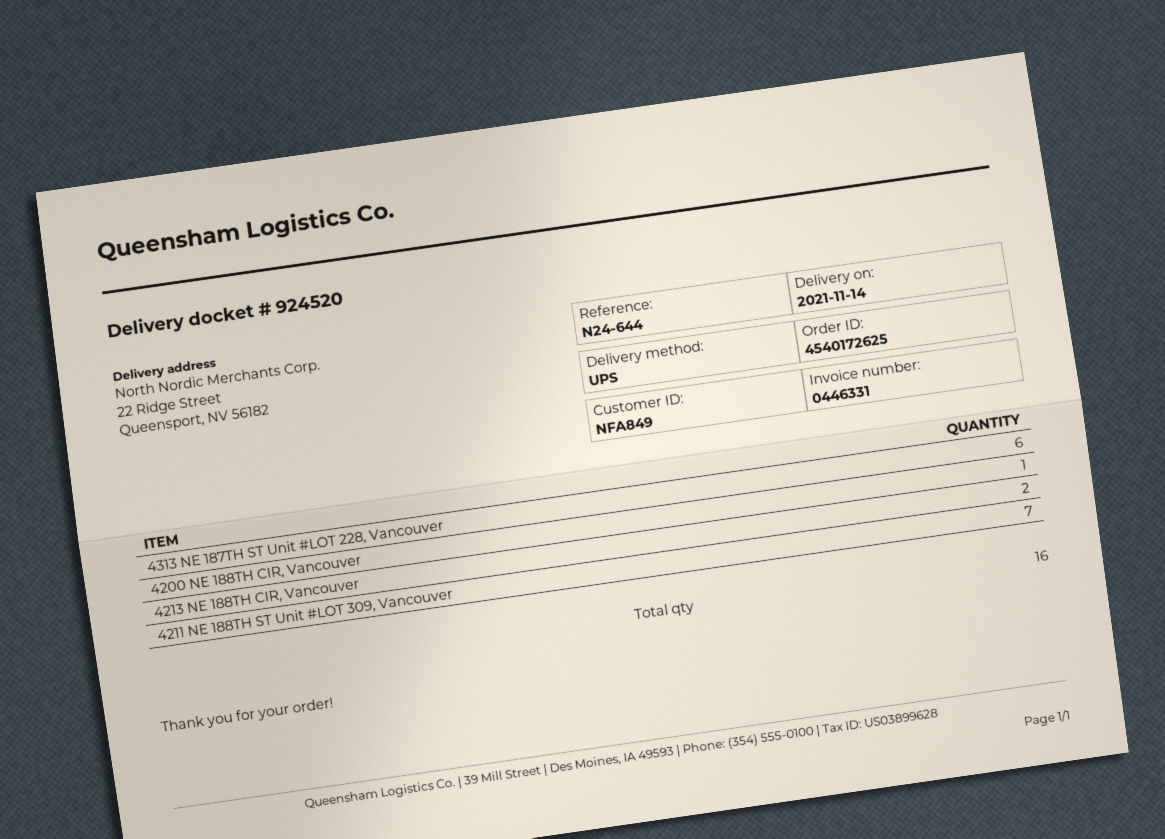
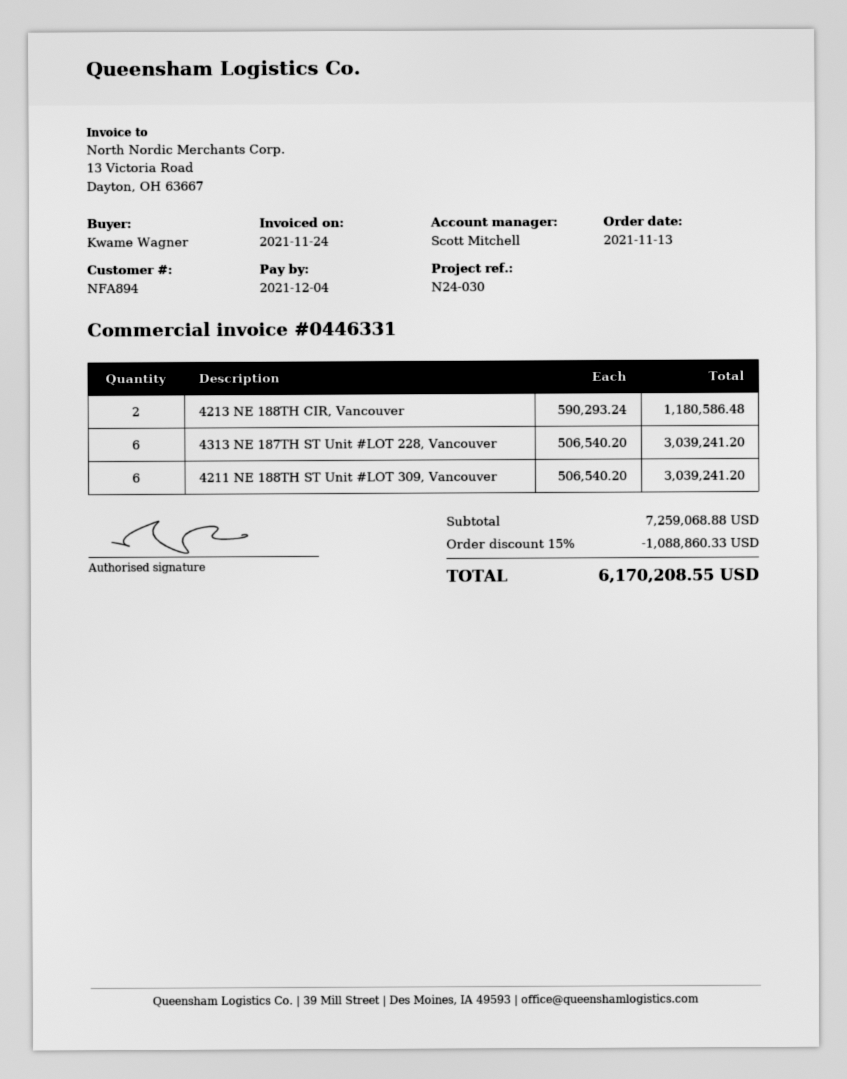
customer number: NFA849 -> NFA894
reference: N24-644 -> N24-030
4200 NE 188TH CIR, Vancouver: 1 -> none
4211 NE 188TH ST Unit #LOT 309, Vancouver: 7 -> 6

